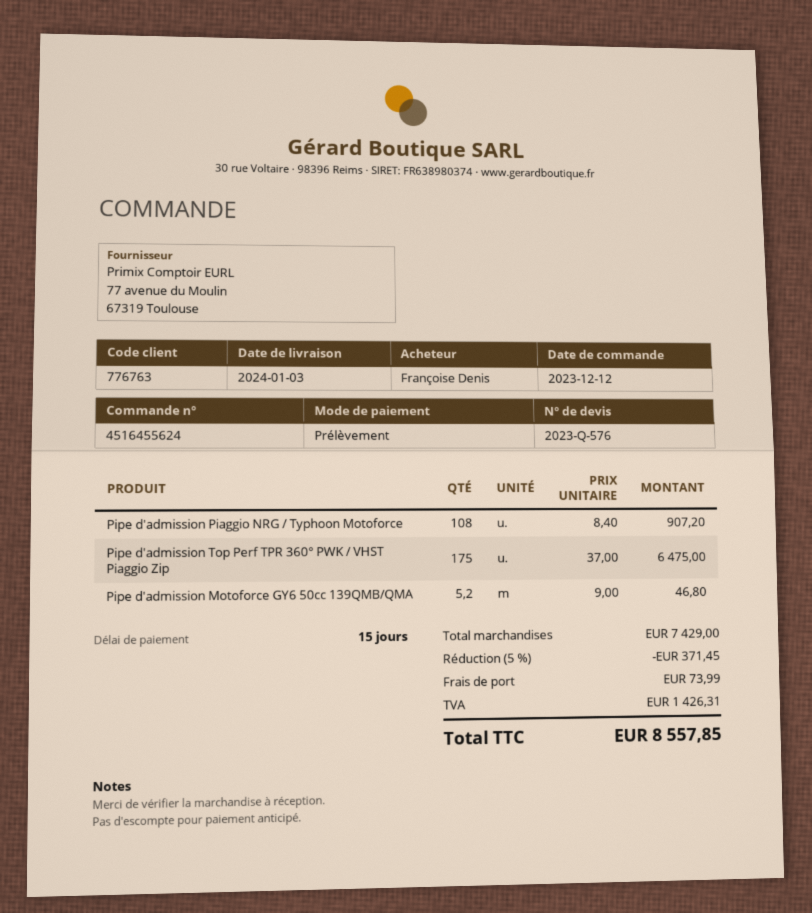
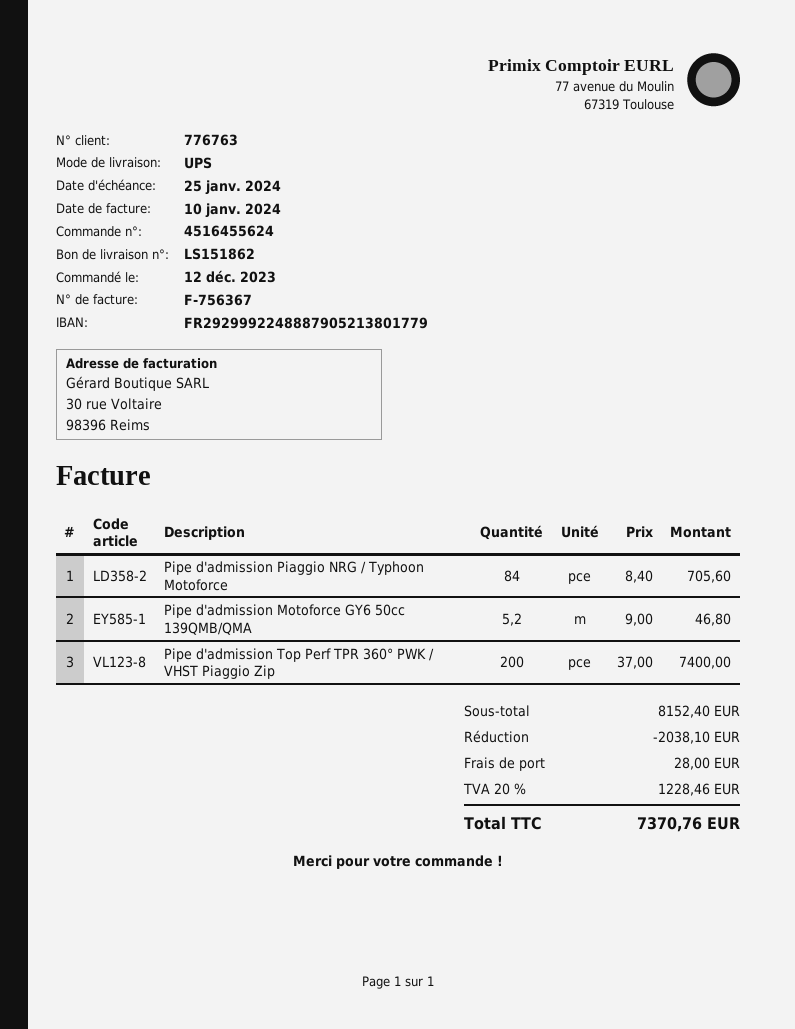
Pipe d'admission Piaggio NRG / Typhoon Motoforce: 108 x 8.40 = 907.20 -> 84 x 8.40 = 705.60
Pipe d'admission Top Perf TPR 360° PWK / VHST Piaggio Zip: 175 x 37.00 = 6475.00 -> 200 x 37.00 = 7400.00
subtotal: 7429.00 -> 8152.40
discount: 371.45 -> 2038.10
shipping: 73.99 -> 28.00
tax: 1426.31 -> 1228.46
total: 8557.85 -> 7370.76

